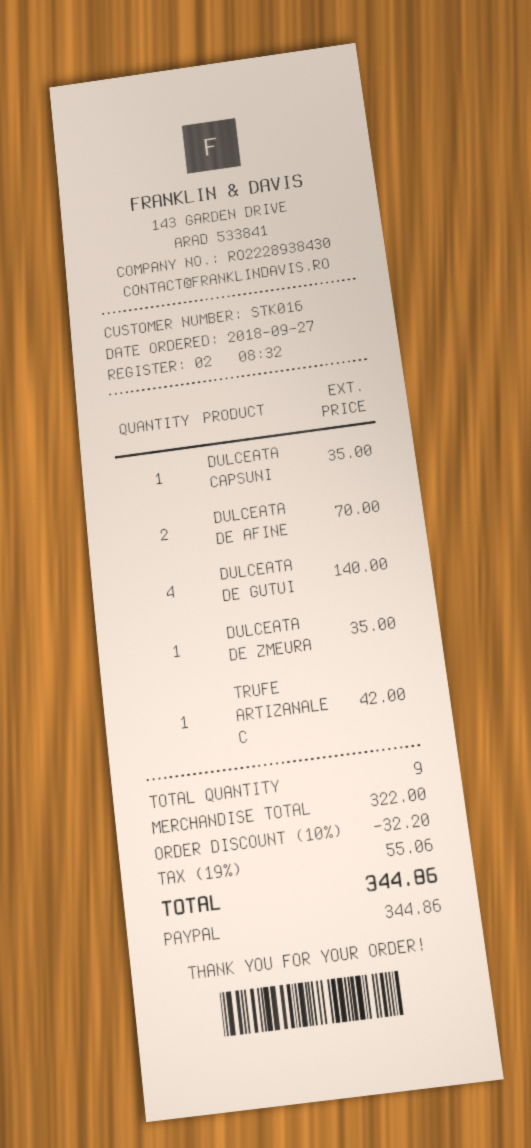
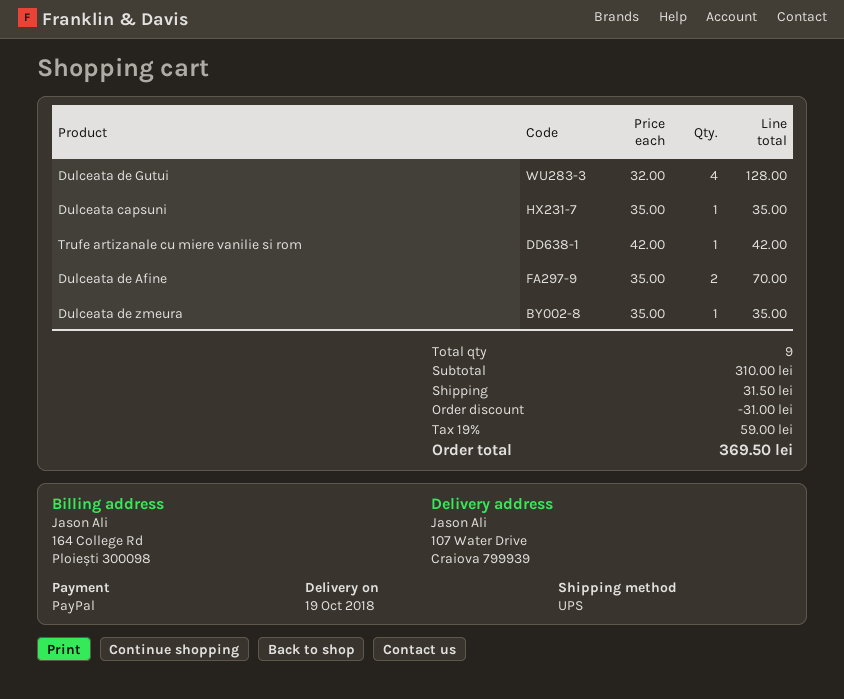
DULCEATA DE GUTUI: 4 for 140.00 -> 4 for 128.00
subtotal: 322.00 -> 310.00
discount: 32.20 -> 31.00
shipping: none -> 31.50
tax: 19% = 55.06 -> 19% = 59.00
total: 344.86 -> 369.50

